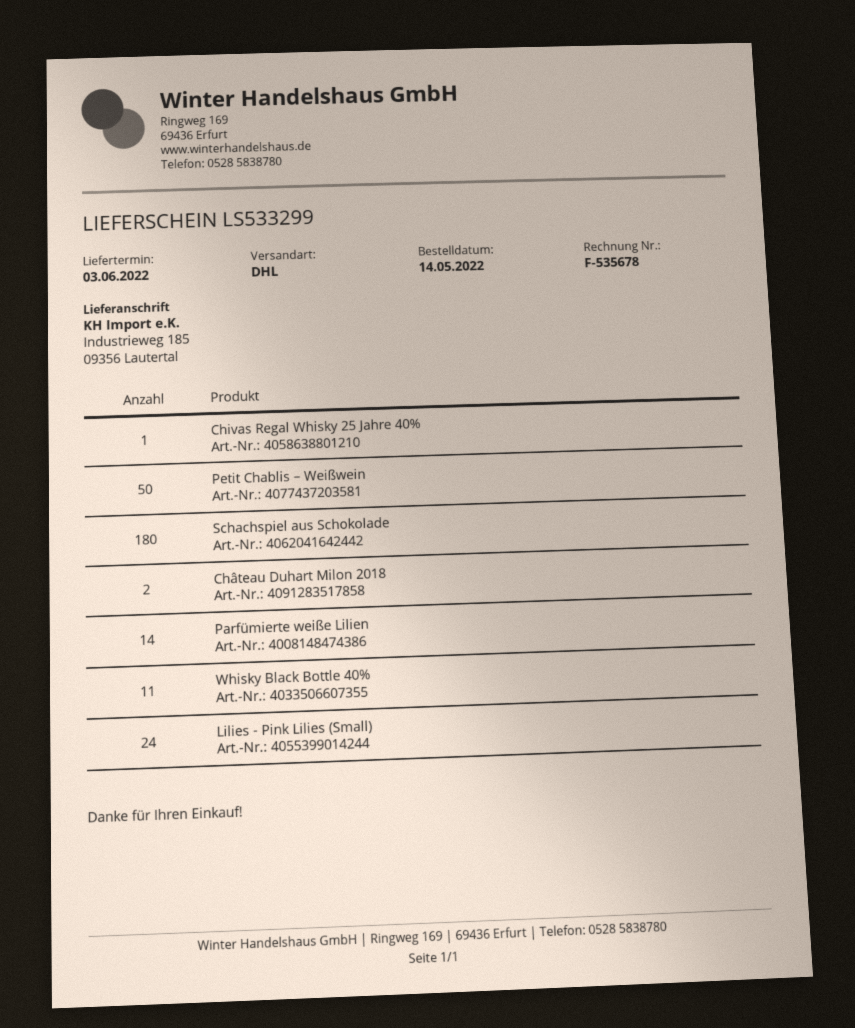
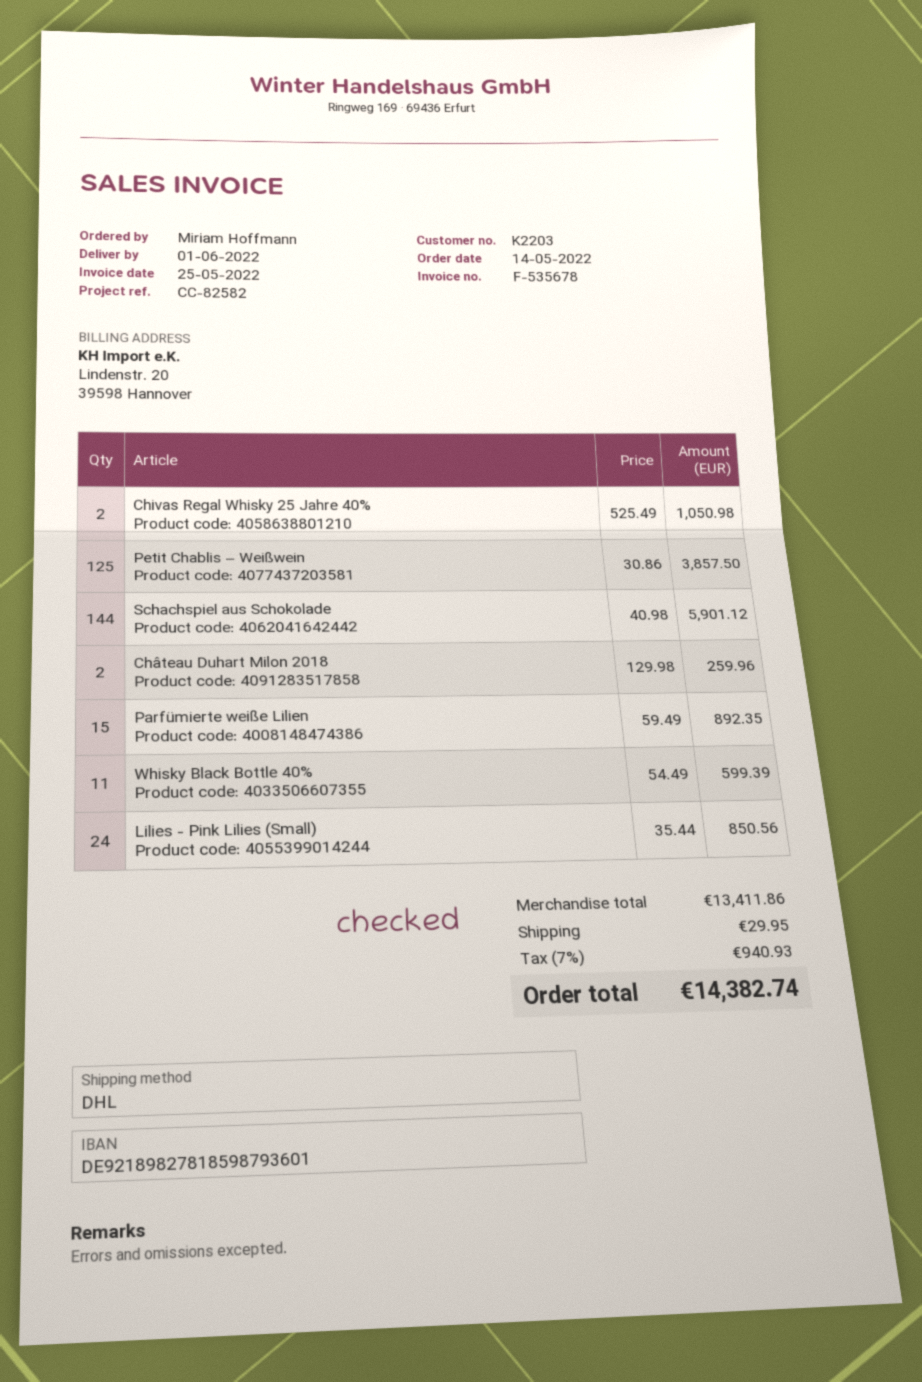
delivery date: 2022-06-03 -> 2022-06-01
Chivas Regal Whisky 25 Jahre 40%: 1 -> 2
Petit Chablis – Weißwein: 50 -> 125
Schachspiel aus Schokolade: 180 -> 144
Parfümierte weiße Lilien: 14 -> 15

